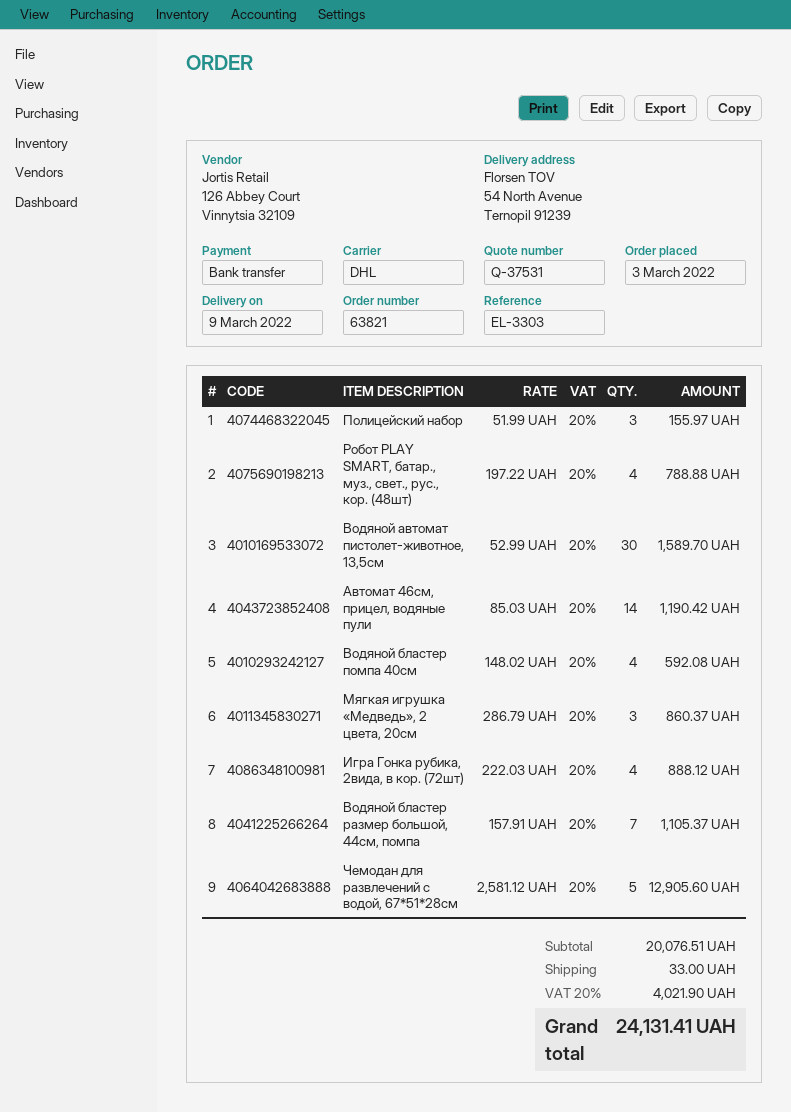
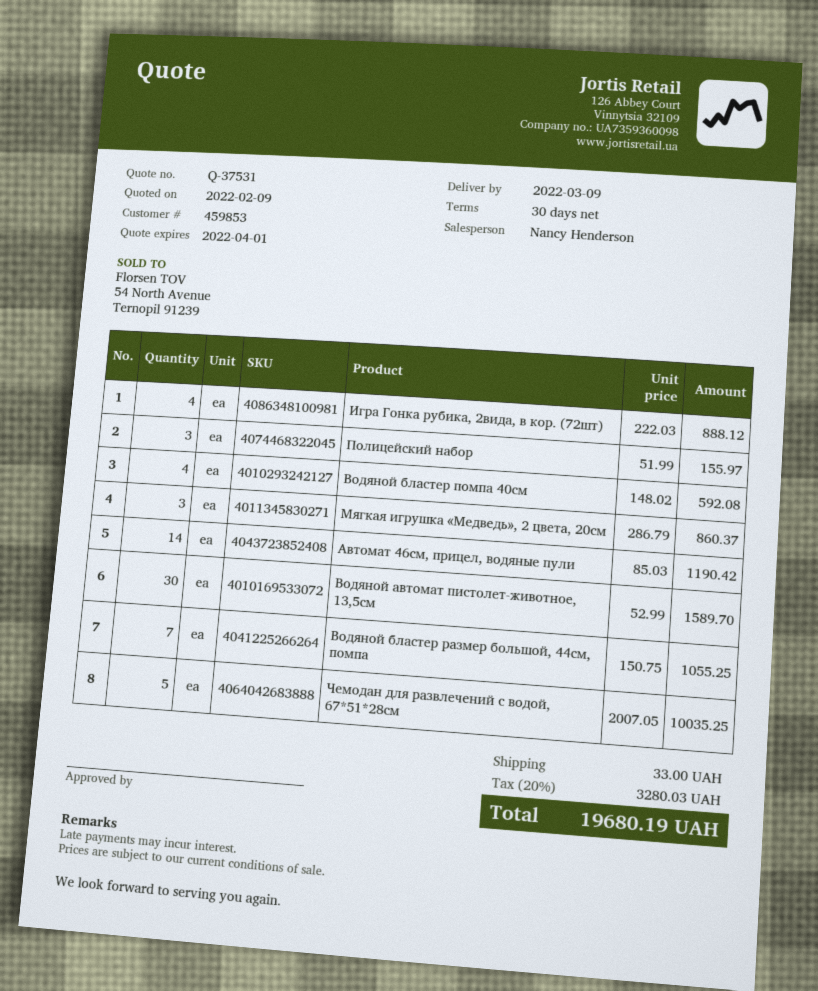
Робот PLAY SMART, батар., муз., свет., рус., кор. (48шт): 4 x 197.22 = 788.88 -> none
Водяной бластер размер большой, 44см, помпа: 7 x 157.91 = 1105.37 -> 7 x 150.75 = 1055.25
Чемодан для развлечений с водой, 67*51*28см: 5 x 2581.12 = 12905.60 -> 5 x 2007.05 = 10035.25
tax: 20% = 4021.90 -> 20% = 3280.03
total: 24131.41 -> 19680.19

